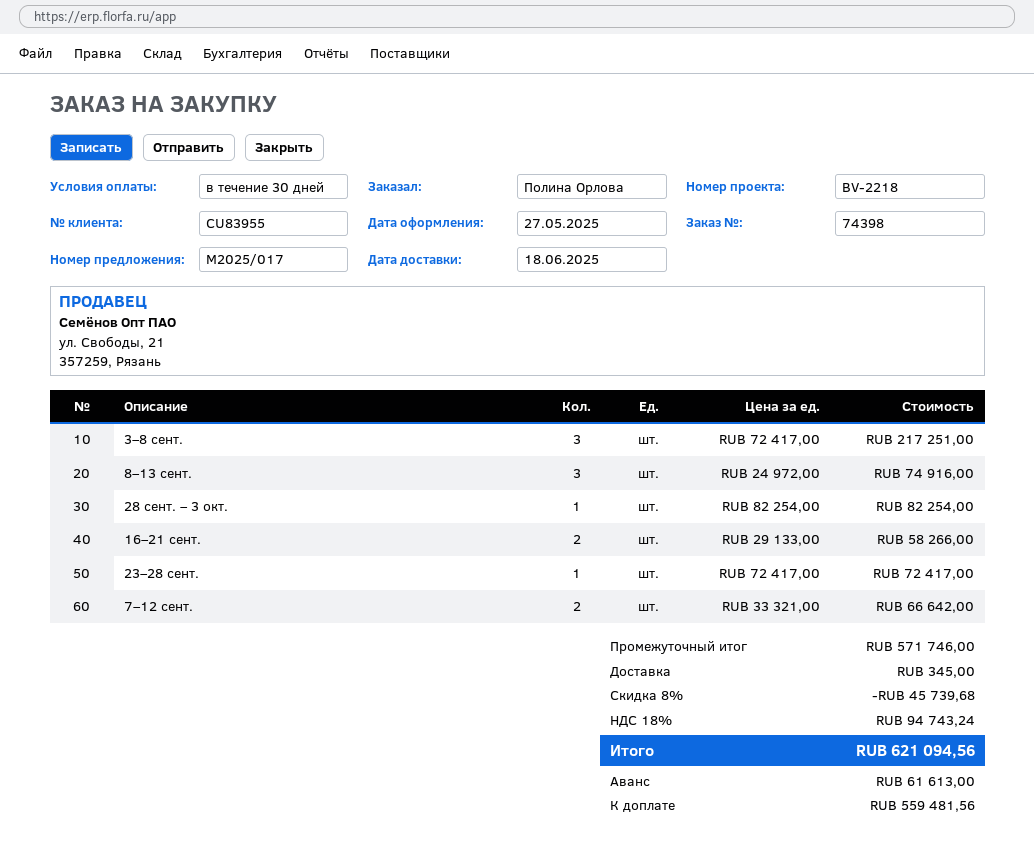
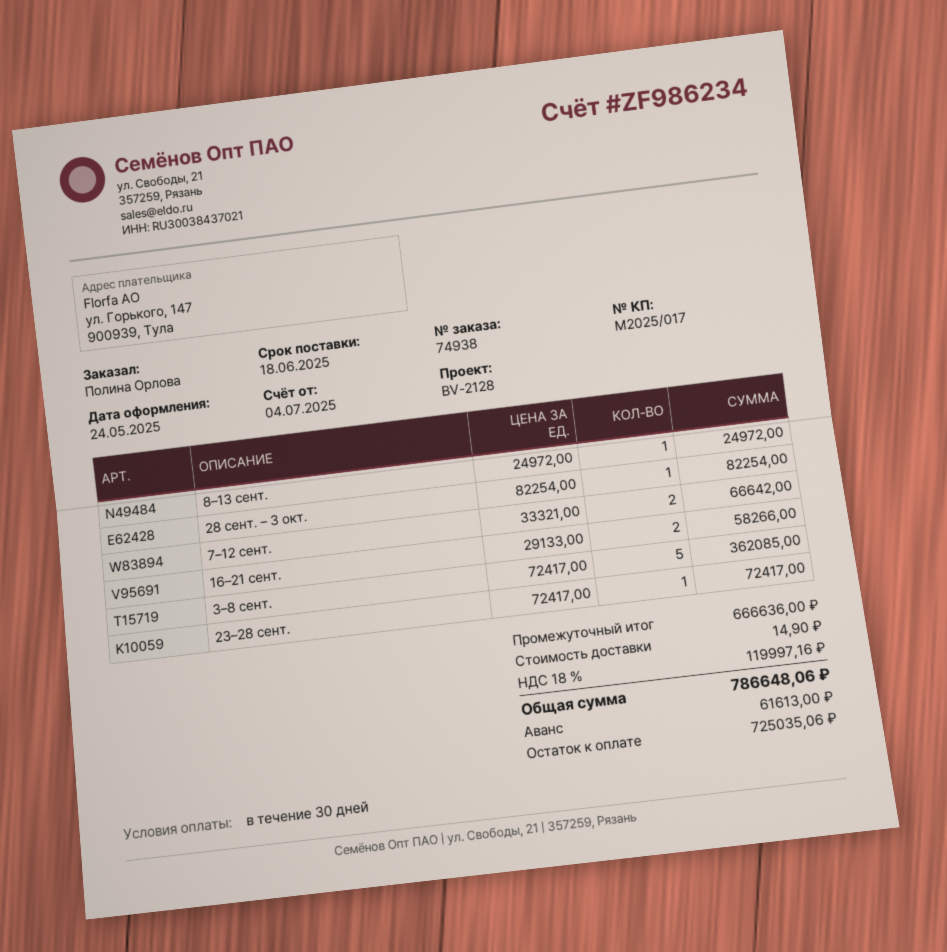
order number: 74398 -> 74938
order date: 2025-05-27 -> 2025-05-24
reference: BV-2218 -> BV-2128
3–8 сент.: 3 x 72417.00 = 217251.00 -> 5 x 72417.00 = 362085.00
8–13 сент.: 3 x 24972.00 = 74916.00 -> 1 x 24972.00 = 24972.00
subtotal: 571746.00 -> 666636.00
discount: 8% = 45739.68 -> none
shipping: 345.00 -> 14.90
tax: 18% = 94743.24 -> 18% = 119997.16
total: 621094.56 -> 786648.06
balance: 559481.56 -> 725035.06

